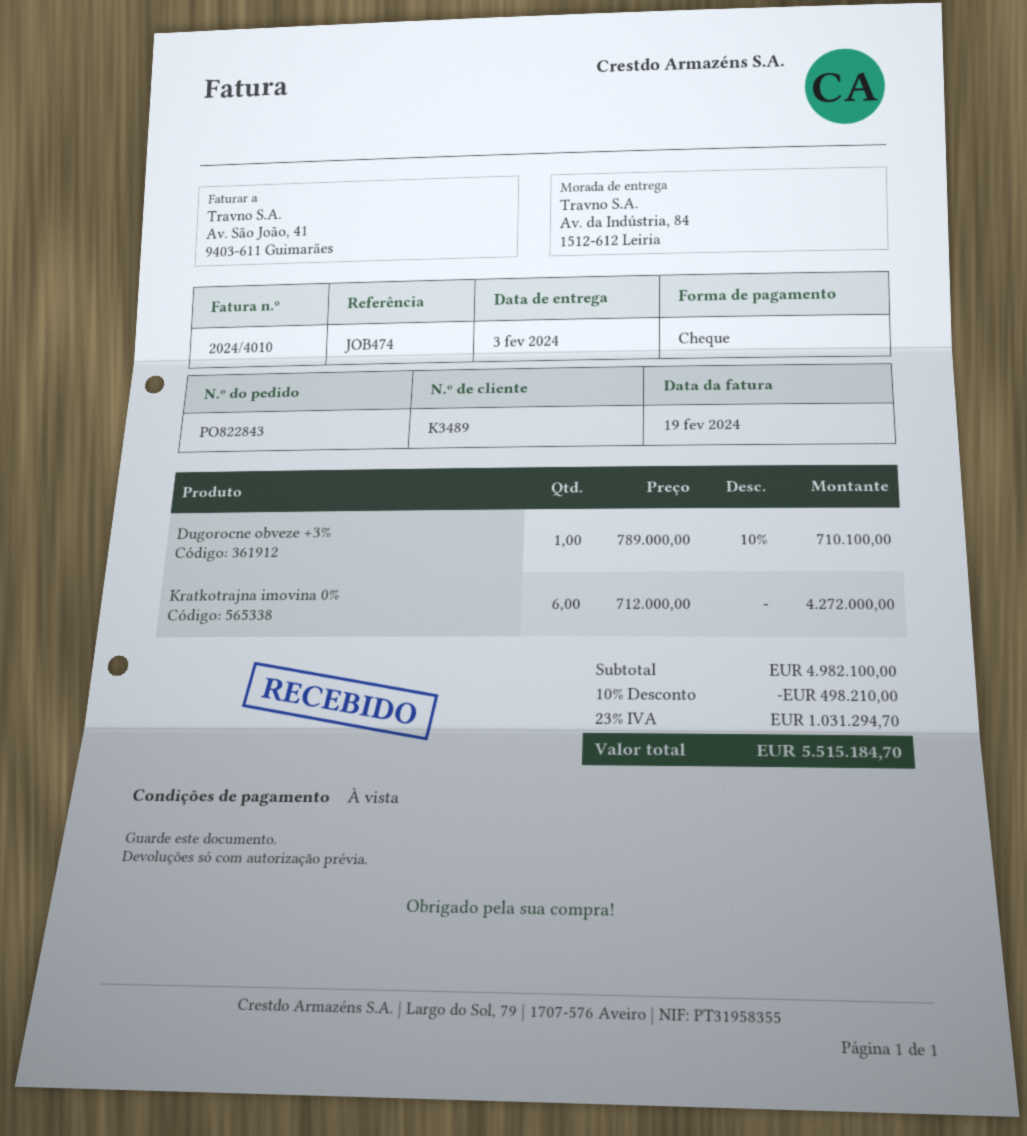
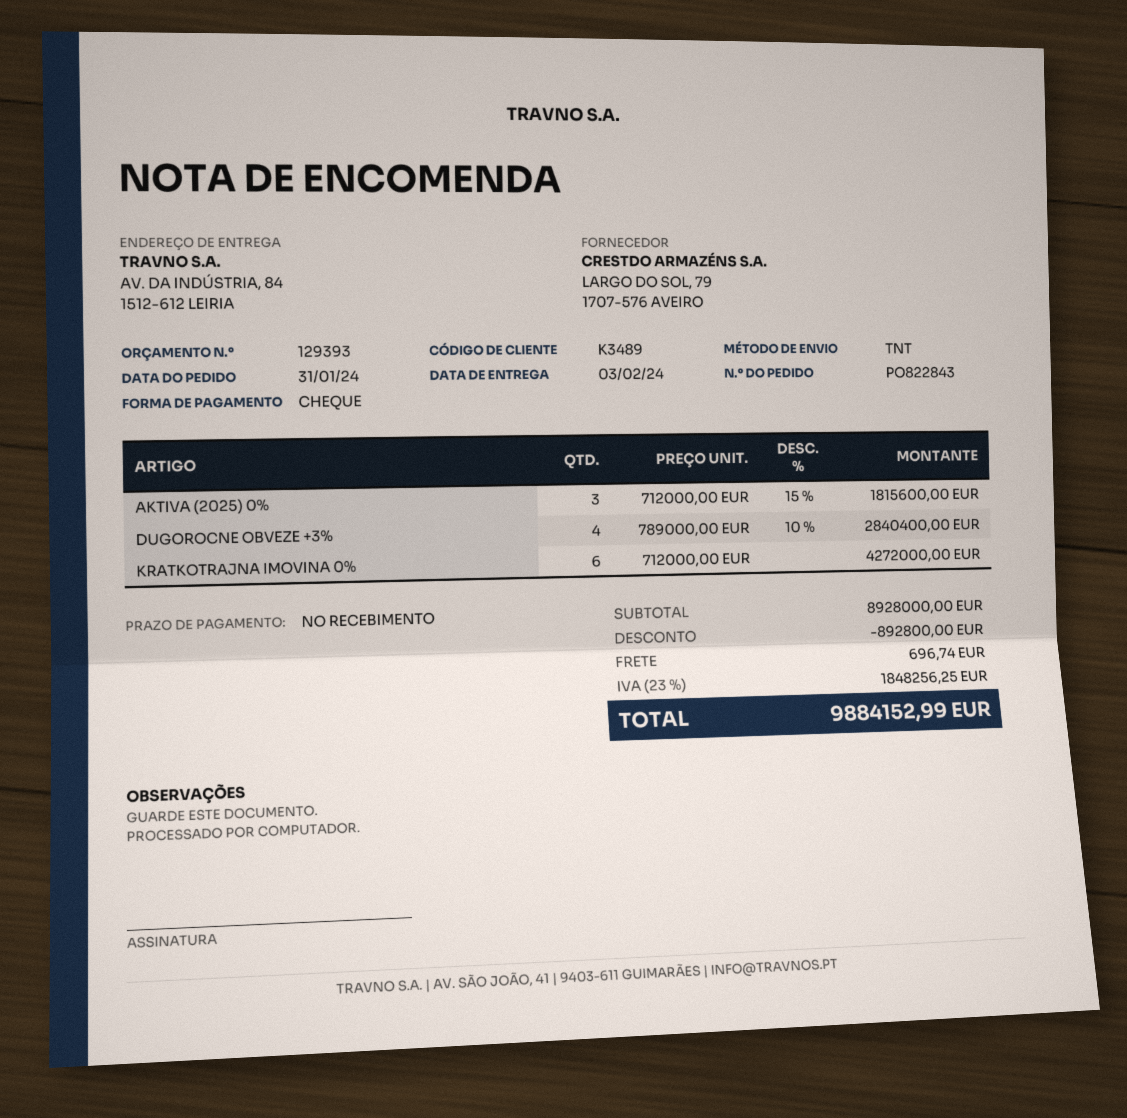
Dugorocne obveze +3%: 1 x 789000.00 - 10% = 710100.00 -> 4 x 789000.00 - 10% = 2840400.00
AKTIVA (2025) 0%: none -> 3 x 712000.00 - 15% = 1815600.00
subtotal: 4982100.00 -> 8928000.00
discount: 498210.00 -> 892800.00
shipping: none -> 696.74
tax: 23% = 1031294.70 -> 23% = 1848256.25
total: 5515184.70 -> 9884152.99

